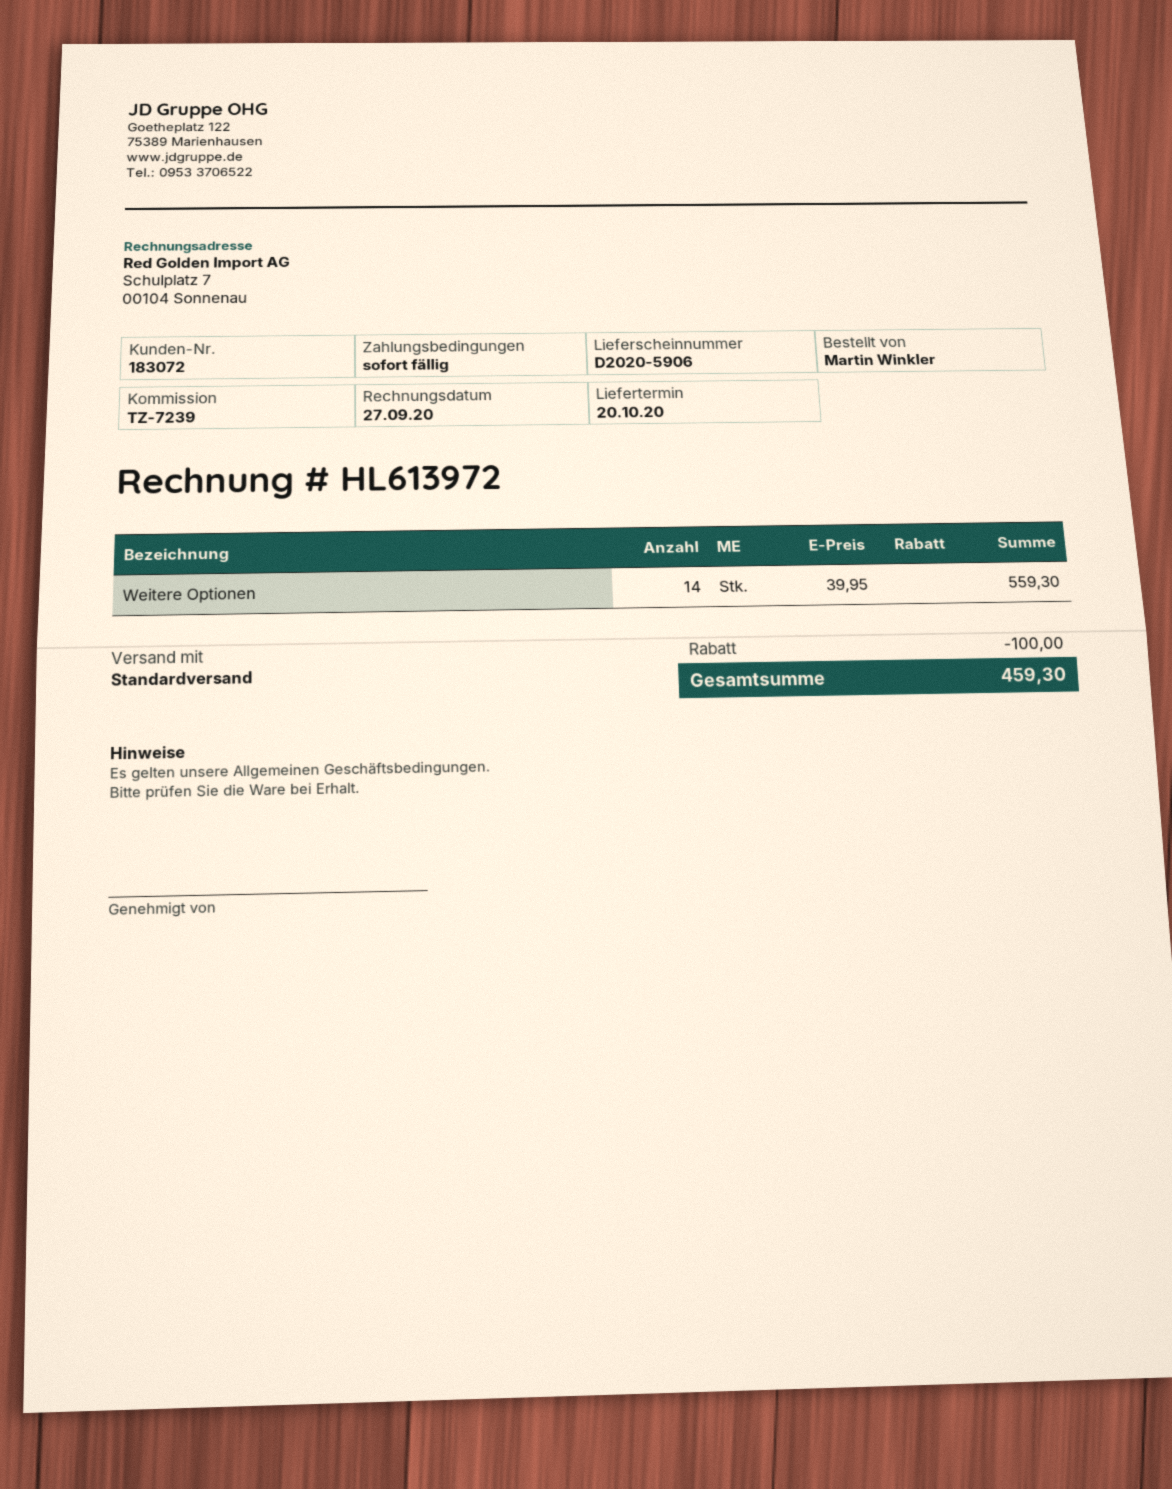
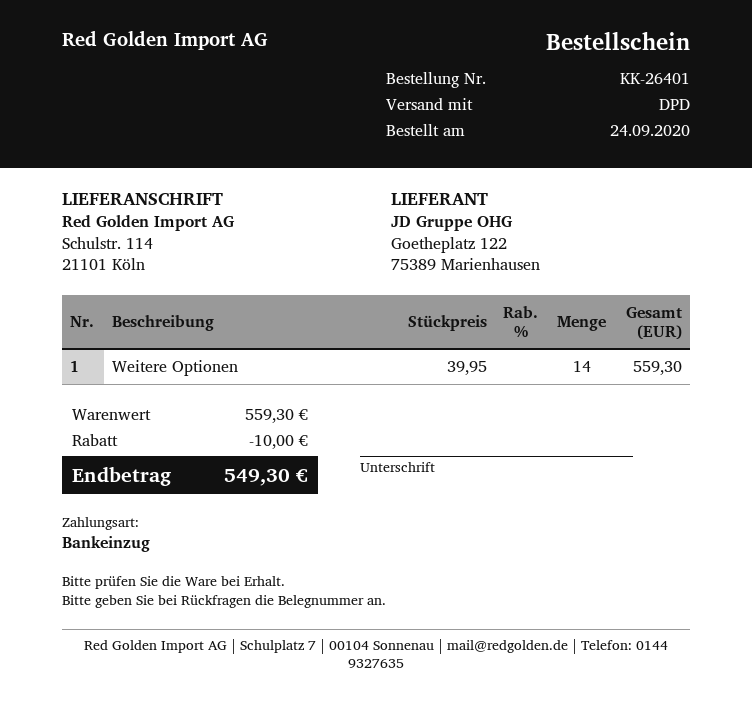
shipping method: standard -> DPD
discount: 100.00 -> 10.00
total: 459.30 -> 549.30

